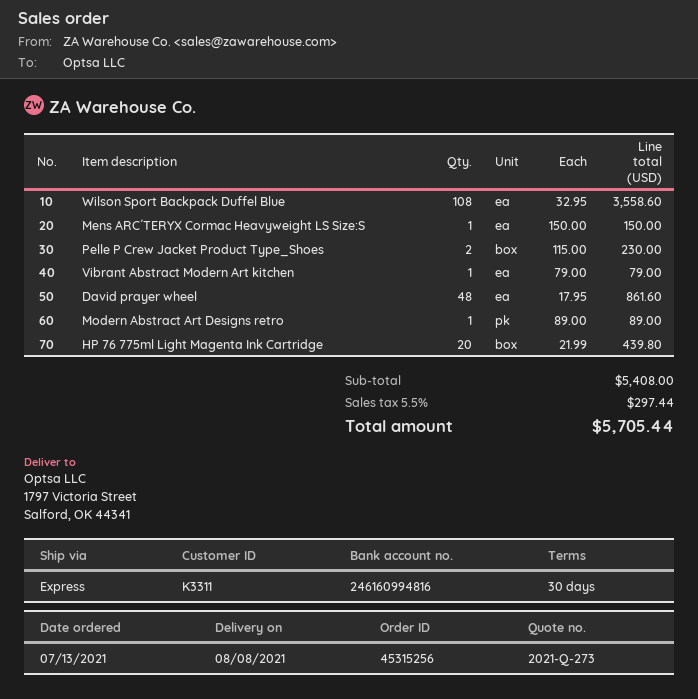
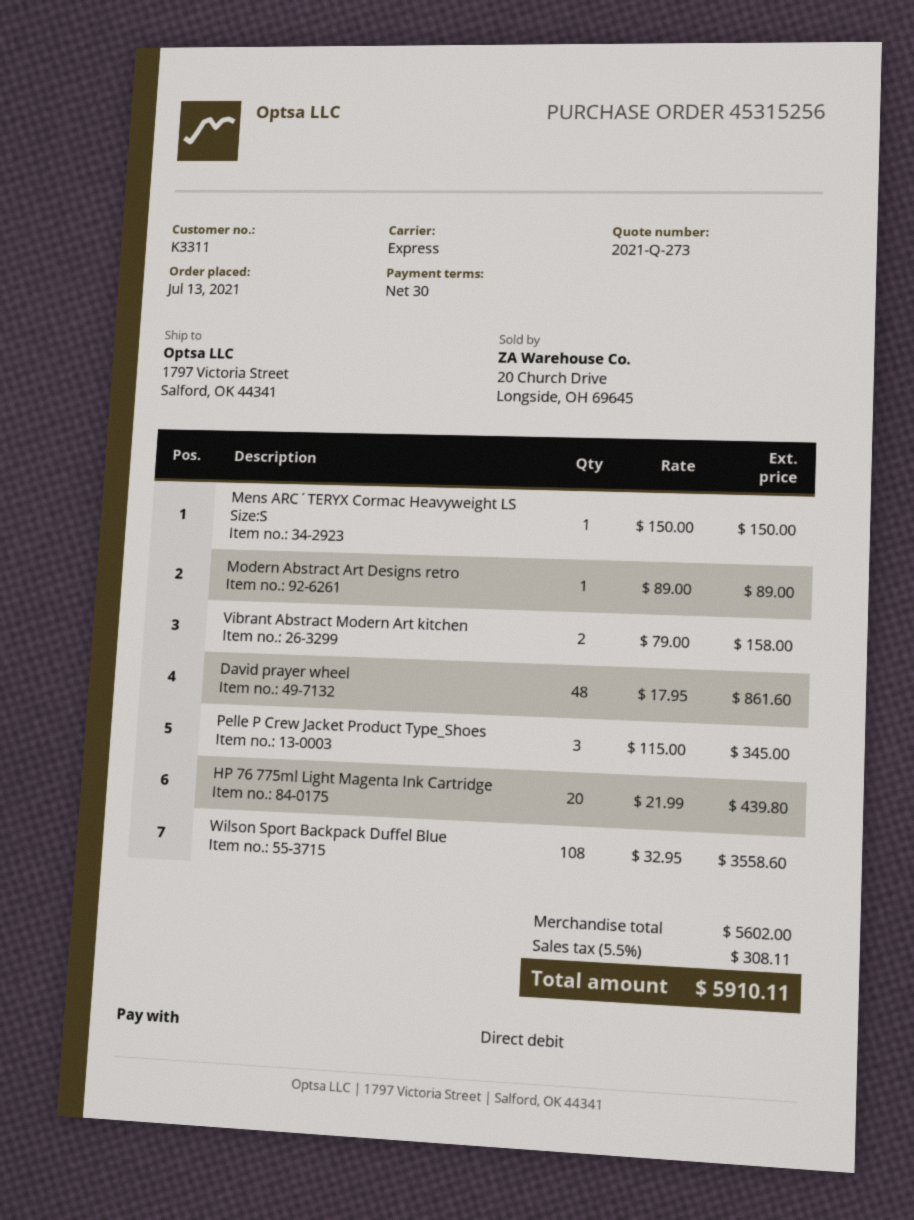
Pelle P Crew Jacket Product Type_Shoes: 2 x 115.00 = 230.00 -> 3 x 115.00 = 345.00
Vibrant Abstract Modern Art kitchen: 1 x 79.00 = 79.00 -> 2 x 79.00 = 158.00
subtotal: 5408.00 -> 5602.00
tax: 5.5% = 297.44 -> 5.5% = 308.11
total: 5705.44 -> 5910.11

